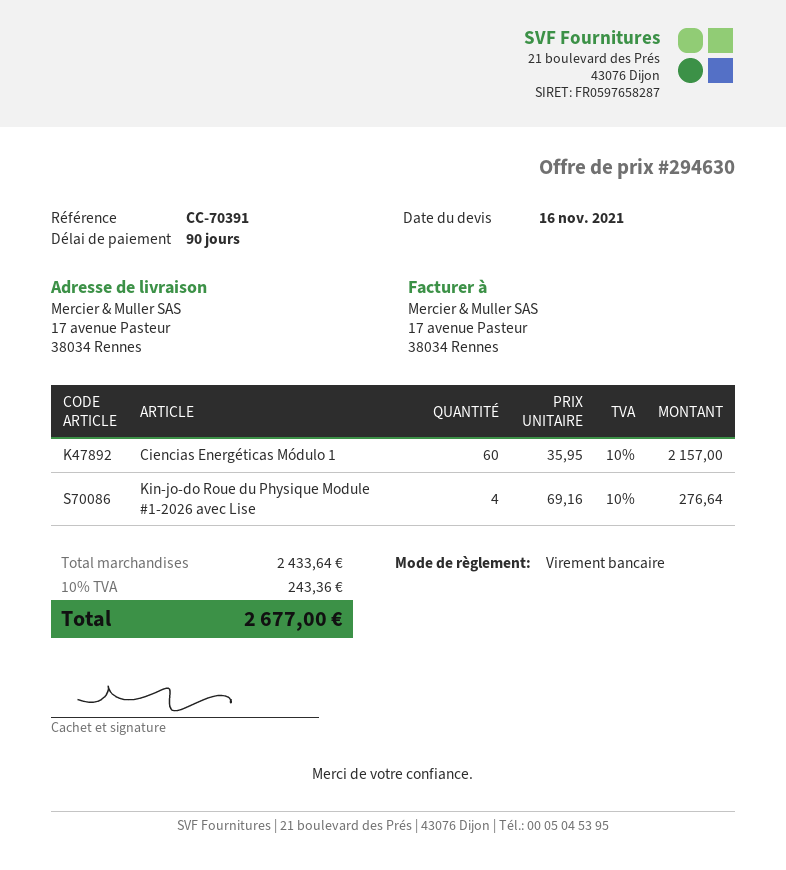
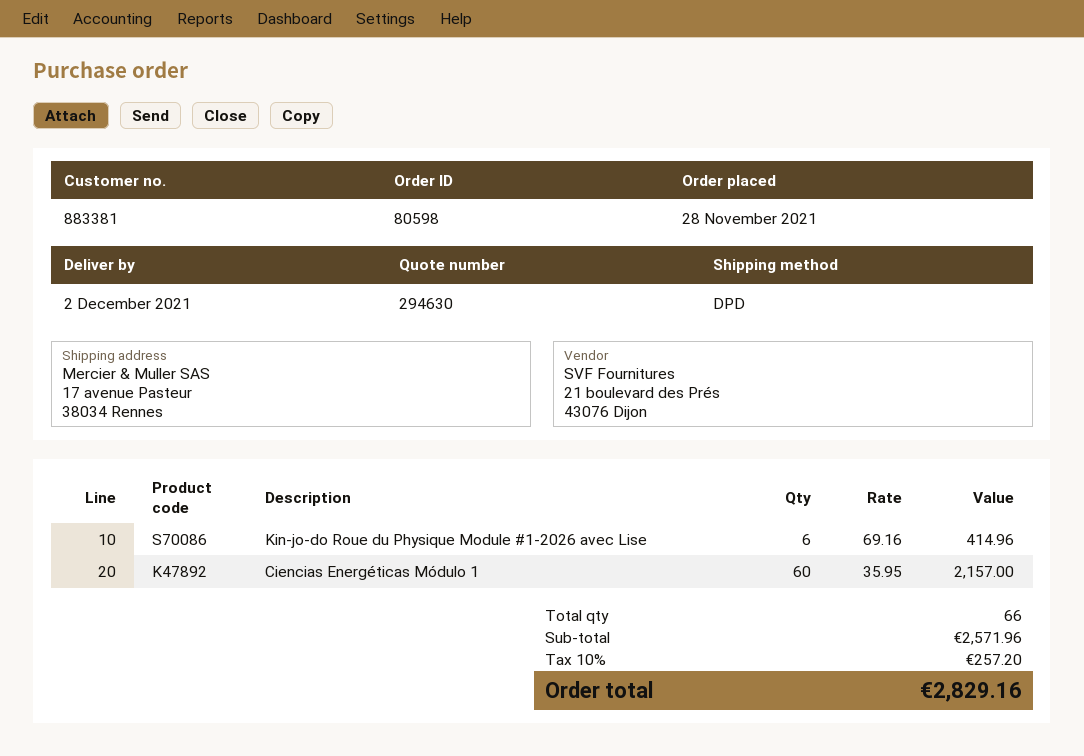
Kin-jo-do Roue du Physique Module #1-2026 avec Lise: 4 x 69.16 = 276.64 -> 6 x 69.16 = 414.96
subtotal: 2433.64 -> 2571.96
tax: 10% = 243.36 -> 10% = 257.20
total: 2677.00 -> 2829.16

